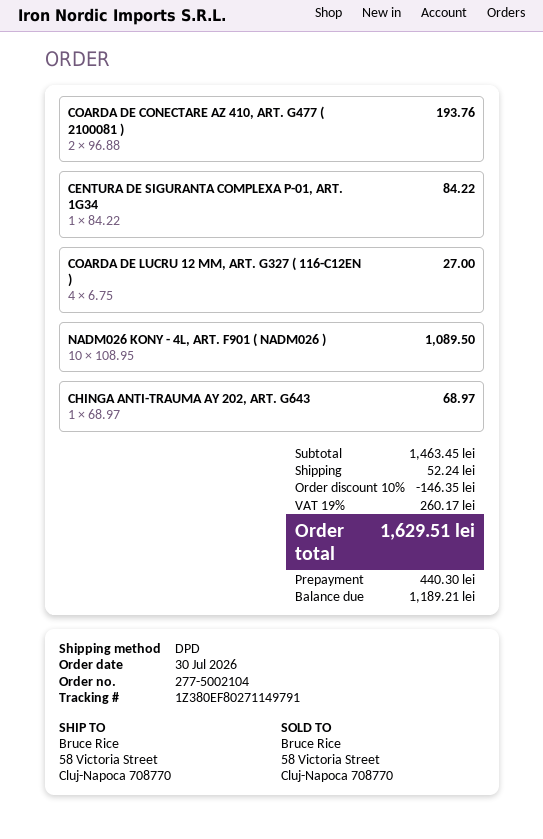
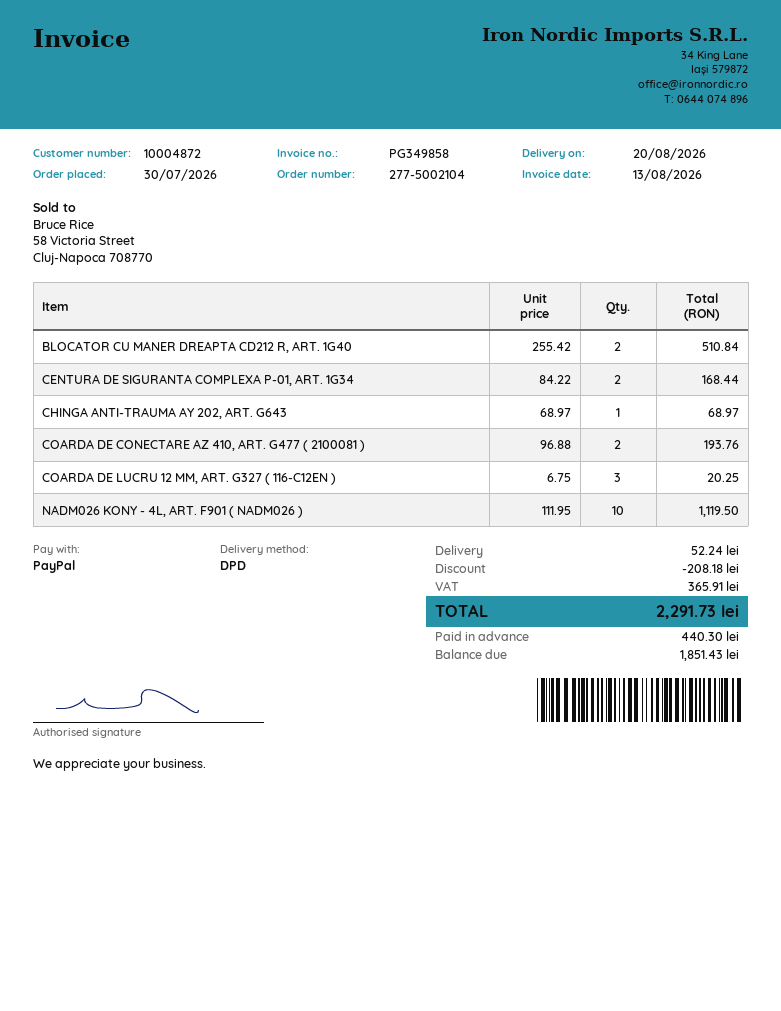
CENTURA DE SIGURANTA COMPLEXA P-01, ART. 1G34: 1 x 84.22 = 84.22 -> 2 x 84.22 = 168.44
COARDA DE LUCRU 12 MM, ART. G327 ( 116-C12EN ): 4 x 6.75 = 27.00 -> 3 x 6.75 = 20.25
NADM026 KONY - 4L, ART. F901 ( NADM026 ): 10 x 108.95 = 1089.50 -> 10 x 111.95 = 1119.50
BLOCATOR CU MANER DREAPTA CD212 R, ART. 1G40: none -> 2 x 255.42 = 510.84
discount: 146.35 -> 208.18
tax: 260.17 -> 365.91
total: 1629.51 -> 2291.73
balance: 1189.21 -> 1851.43

